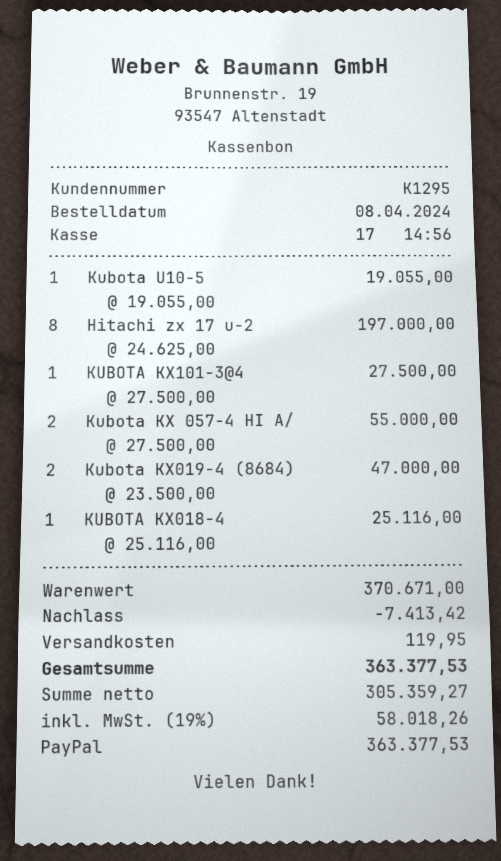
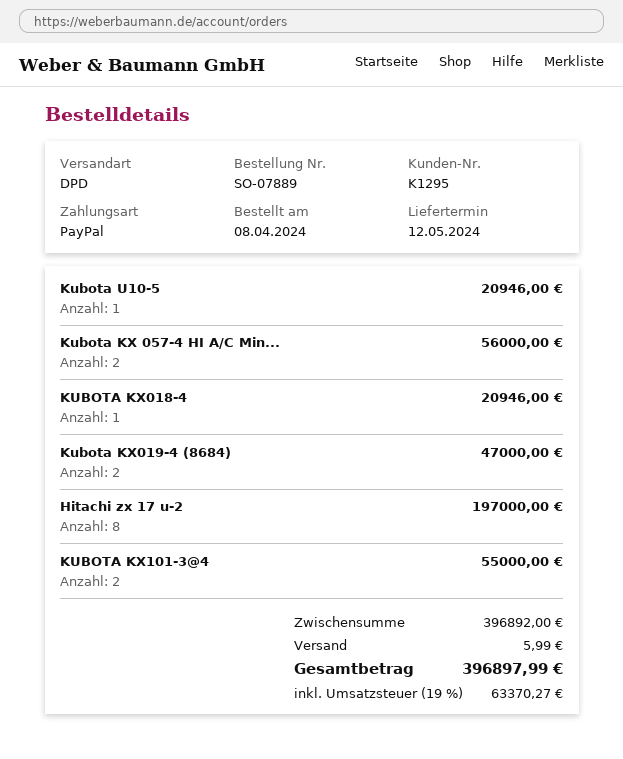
Kubota U10-5: 1 for 19055.00 -> 1 for 20946.00
KUBOTA KX101-3@4: 1 for 27500.00 -> 2 for 55000.00
Kubota KX 057-4 HI A/: 2 for 55000.00 -> 2 for 56000.00
KUBOTA KX018-4: 1 for 25116.00 -> 1 for 20946.00
subtotal: 370671.00 -> 396892.00
discount: 7413.42 -> none
shipping: 119.95 -> 5.99
tax: 19% = 58018.26 -> 19% = 63370.27
total: 363377.53 -> 396897.99

